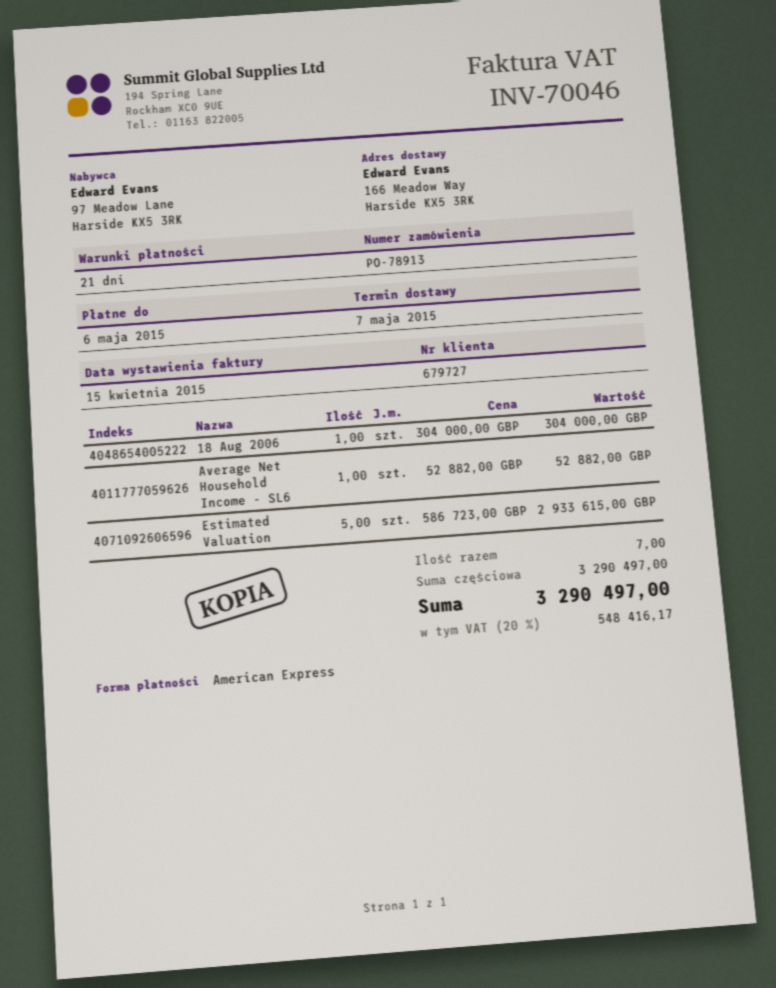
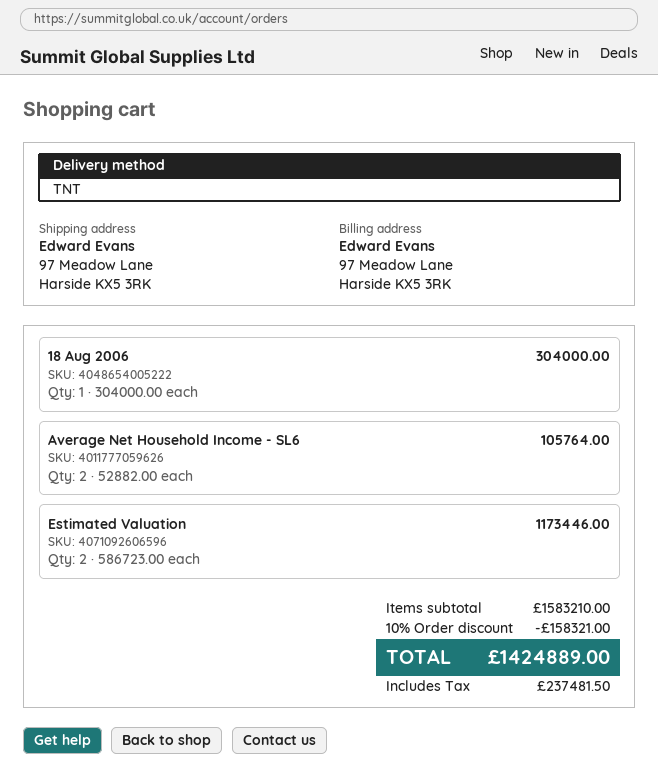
ship to: 166 Meadow Way, Harside KX5 3RK -> 97 Meadow Lane, Harside KX5 3RK
Average Net Household Income - SL6: 1 x 52882.00 = 52882.00 -> 2 x 52882.00 = 105764.00
Estimated Valuation: 5 x 586723.00 = 2933615.00 -> 2 x 586723.00 = 1173446.00
subtotal: 3290497.00 -> 1583210.00
discount: none -> 10% = 158321.00
tax: 548416.17 -> 237481.50
total: 3290497.00 -> 1424889.00

